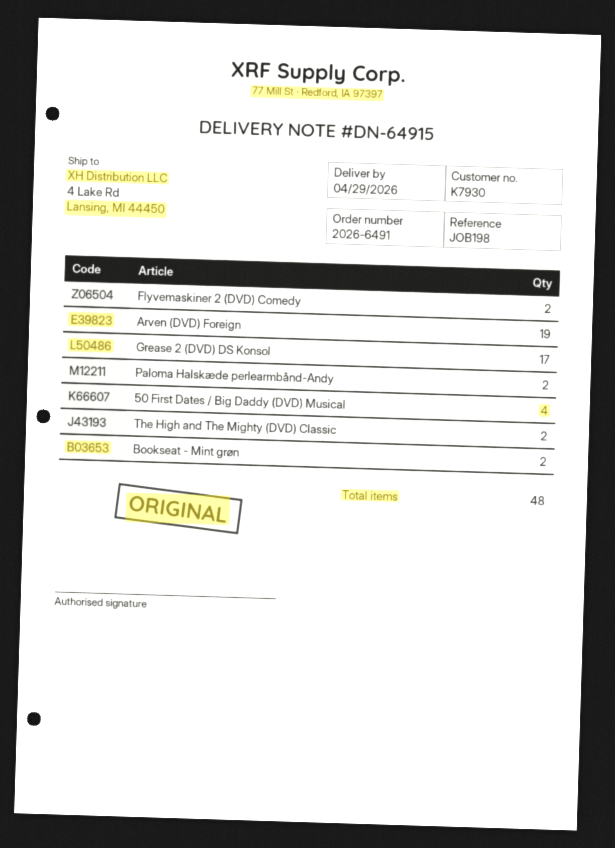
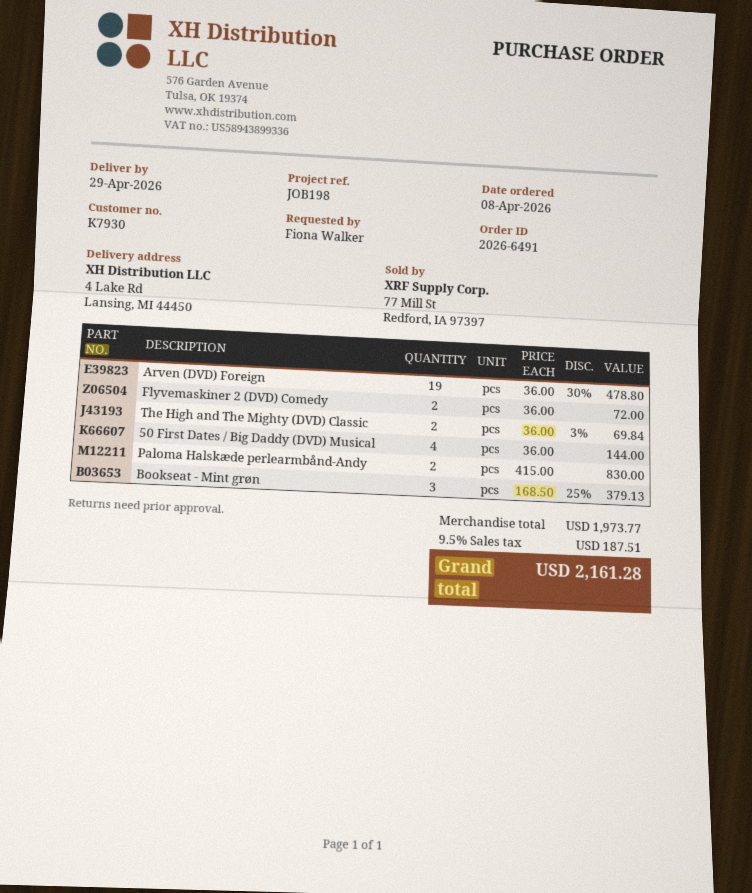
Grease 2 (DVD) DS Konsol: 17 -> none
Bookseat - Mint grøn: 2 -> 3

